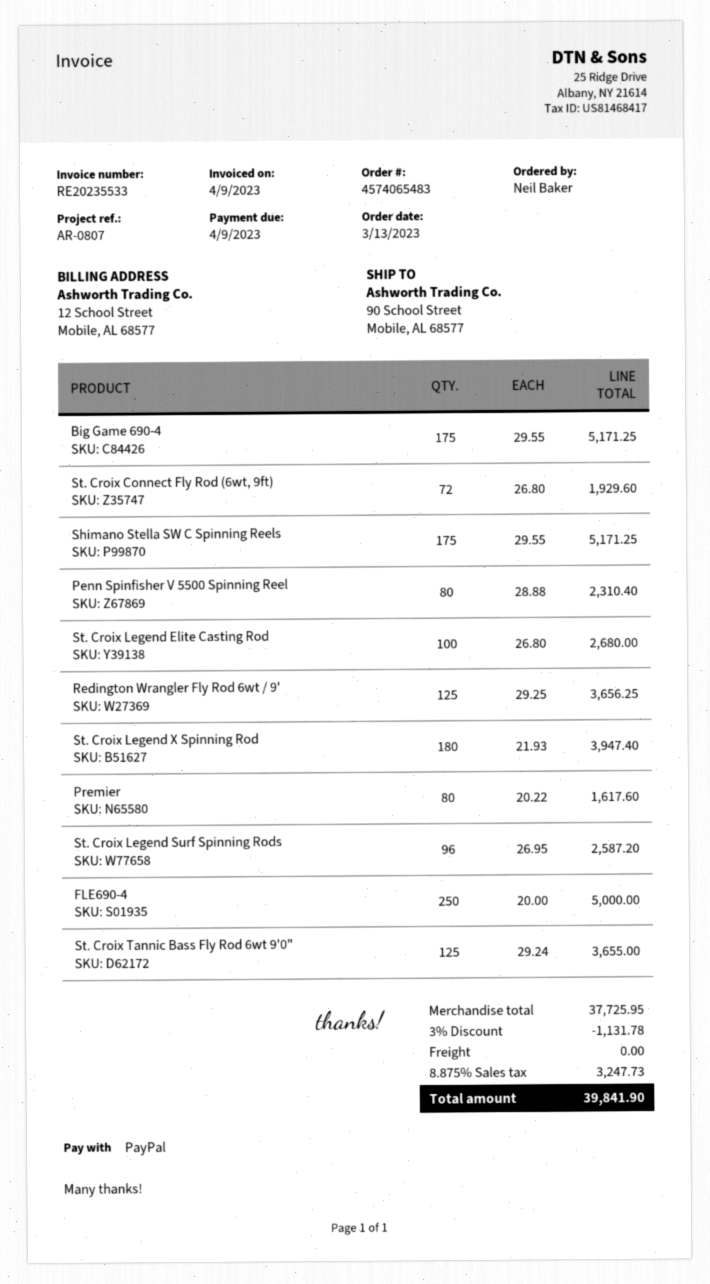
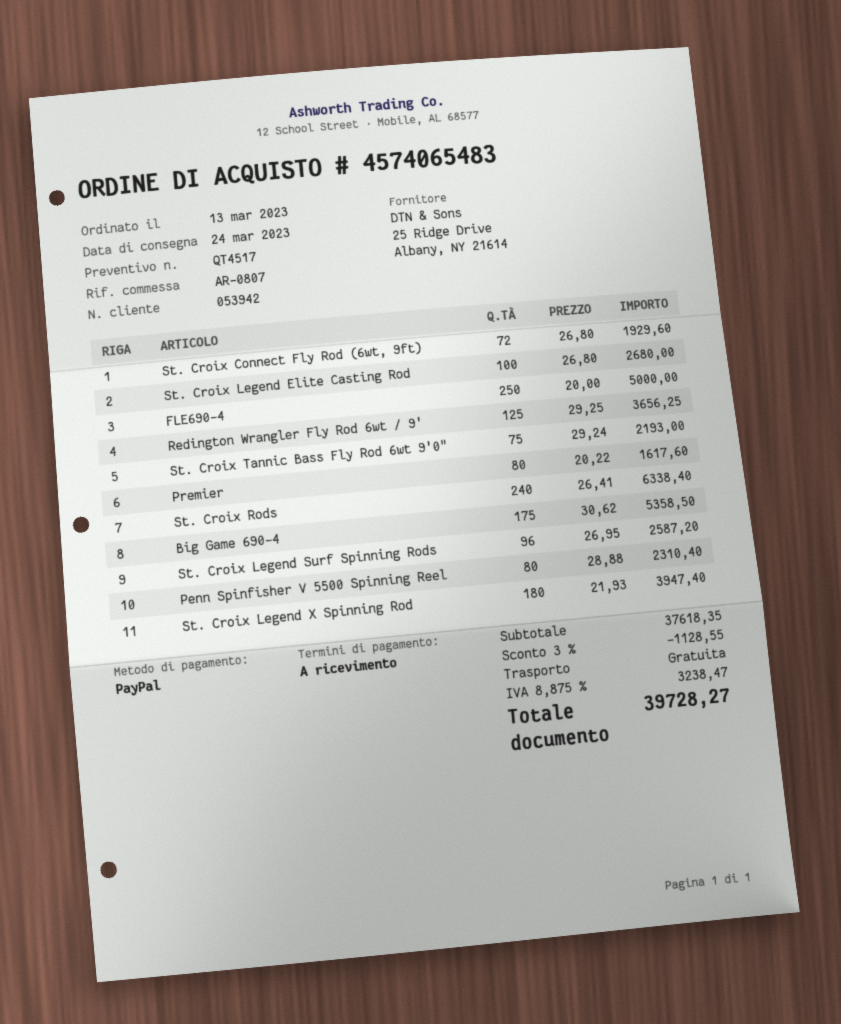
Big Game 690-4: 175 x 29.55 = 5171.25 -> 175 x 30.62 = 5358.50
Shimano Stella SW C Spinning Reels: 175 x 29.55 = 5171.25 -> none
St. Croix Tannic Bass Fly Rod 6wt 9'0": 125 x 29.24 = 3655.00 -> 75 x 29.24 = 2193.00
St. Croix Rods: none -> 240 x 26.41 = 6338.40
subtotal: 37725.95 -> 37618.35
discount: 3% = 1131.78 -> 3% = 1128.55
tax: 8.875% = 3247.73 -> 8.875% = 3238.47
total: 39841.90 -> 39728.27

